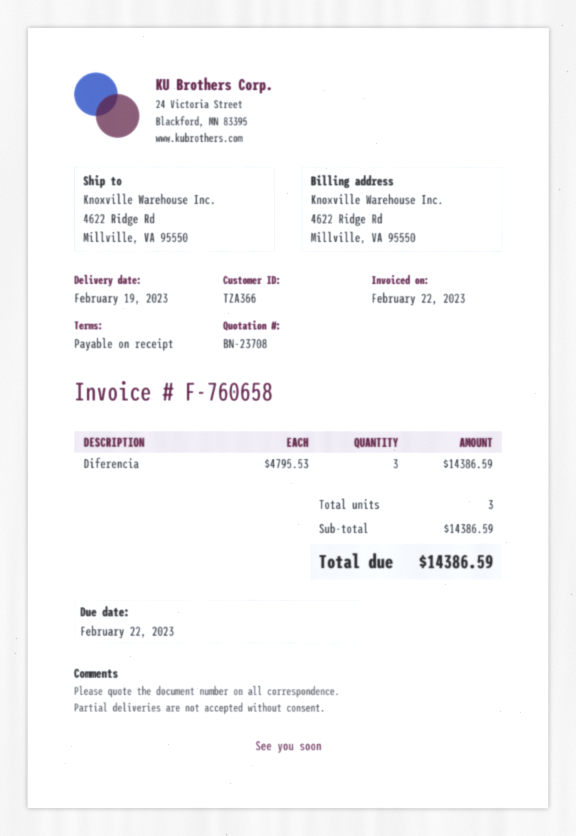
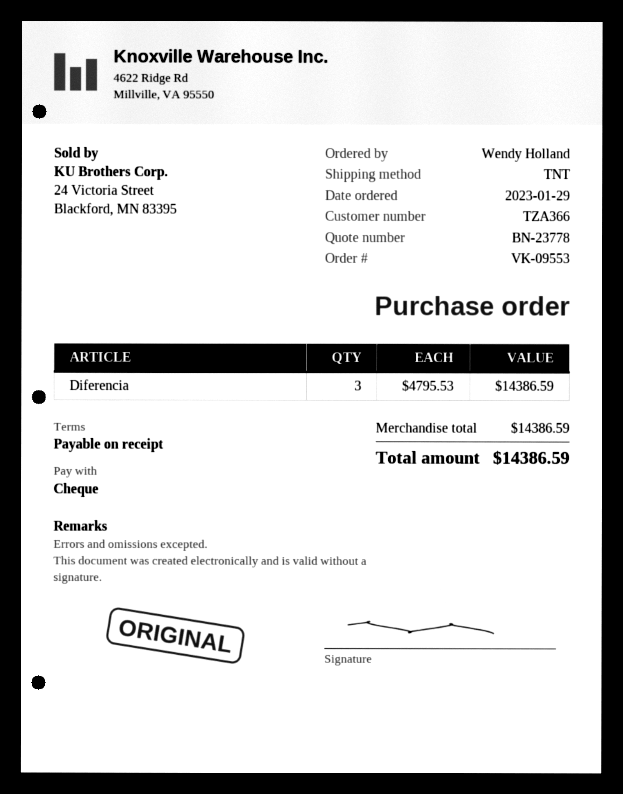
quote number: BN-23708 -> BN-23778

